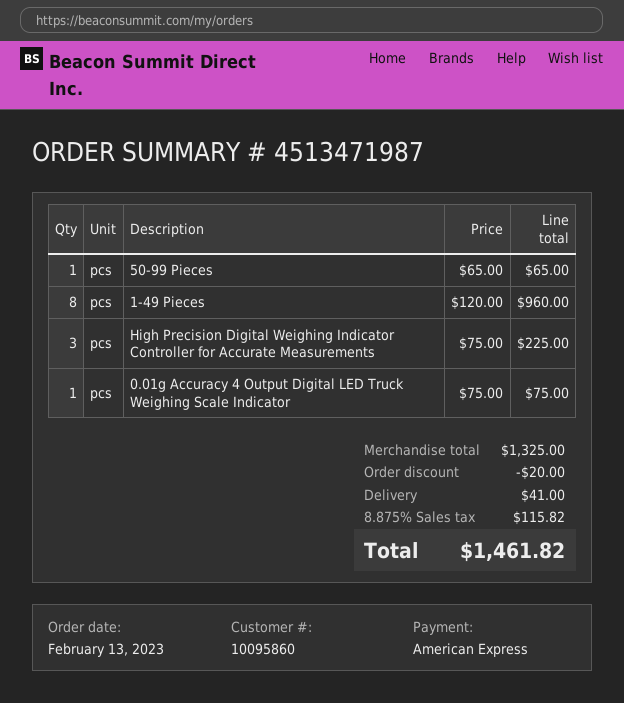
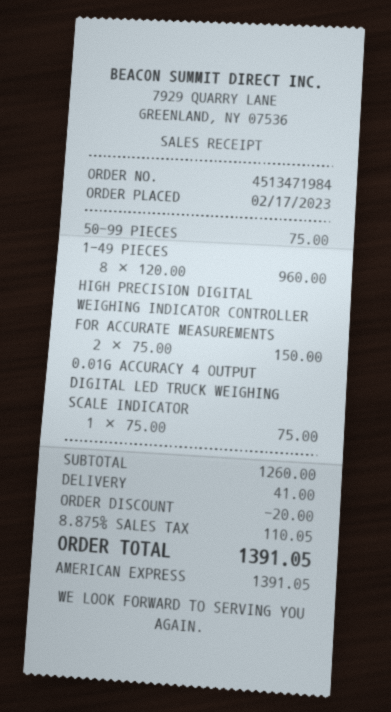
order number: 4513471987 -> 4513471984
order date: 2023-02-13 -> 2023-02-17
50-99 Pieces: 1 x 65.00 = 65.00 -> 1 x 75.00 = 75.00
High Precision Digital Weighing Indicator Controller for Accurate Measurements: 3 x 75.00 = 225.00 -> 2 x 75.00 = 150.00
subtotal: 1325.00 -> 1260.00
tax: 8.875% = 115.82 -> 8.875% = 110.05
total: 1461.82 -> 1391.05

